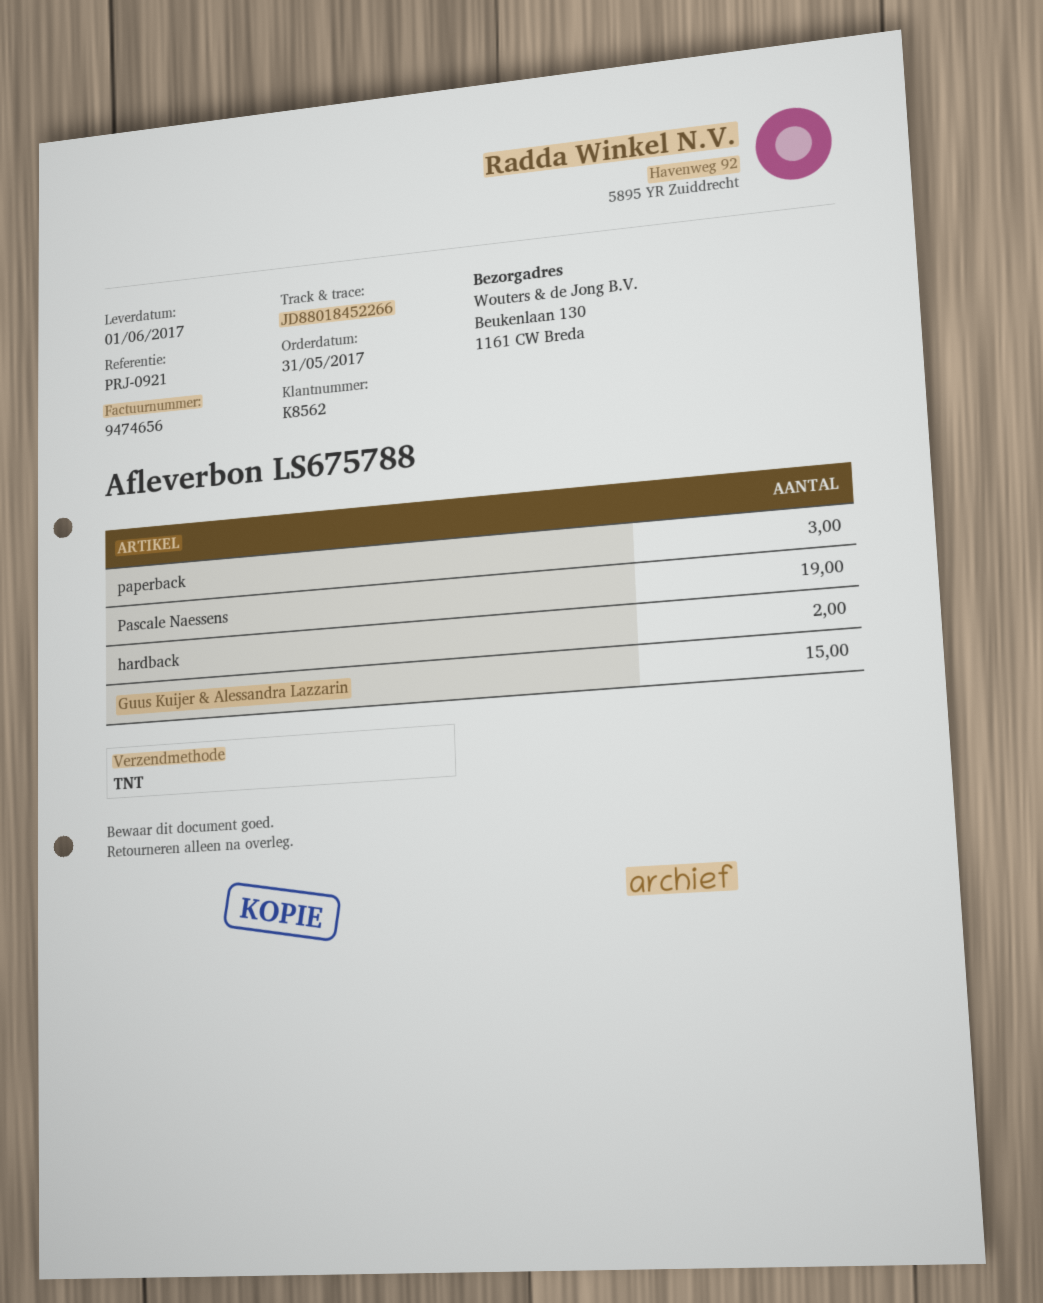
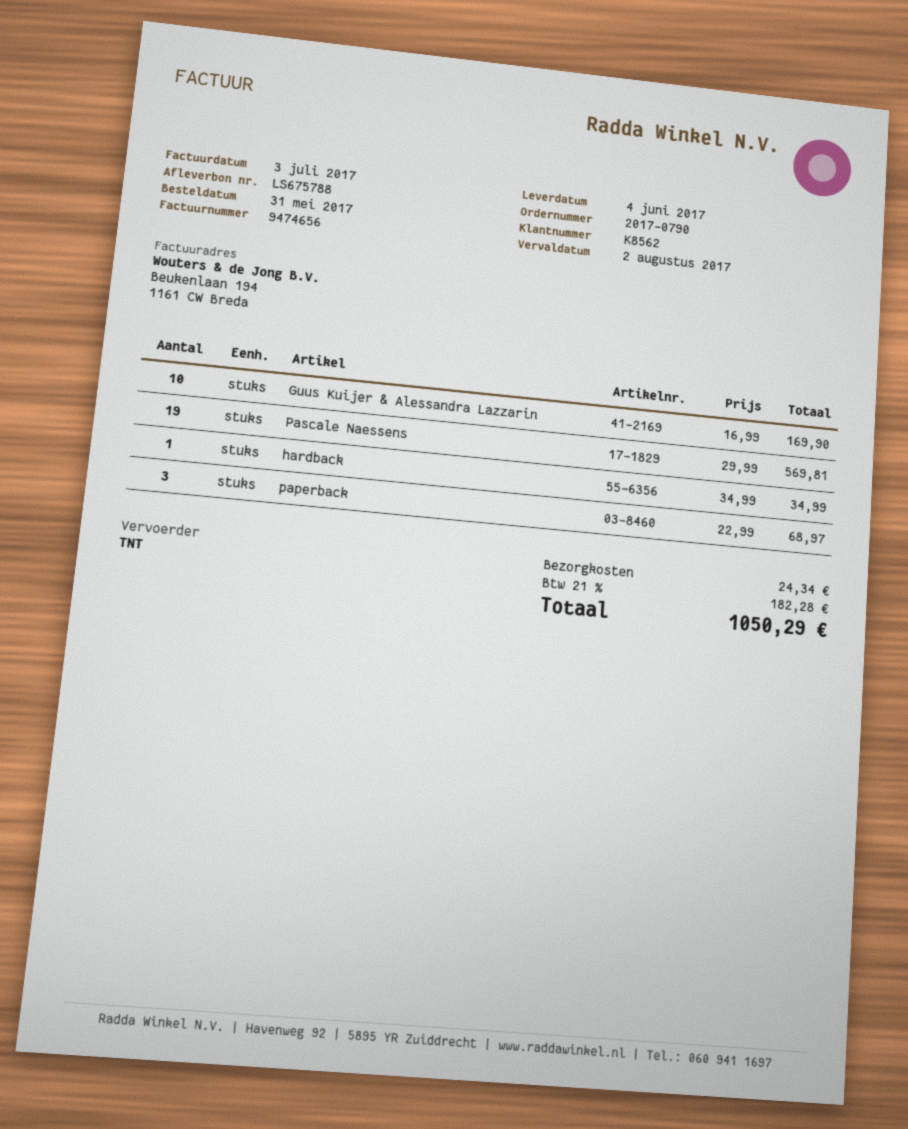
delivery date: 2017-06-01 -> 2017-06-04
hardback: 2 -> 1
Guus Kuijer & Alessandra Lazzarin: 15 -> 10

